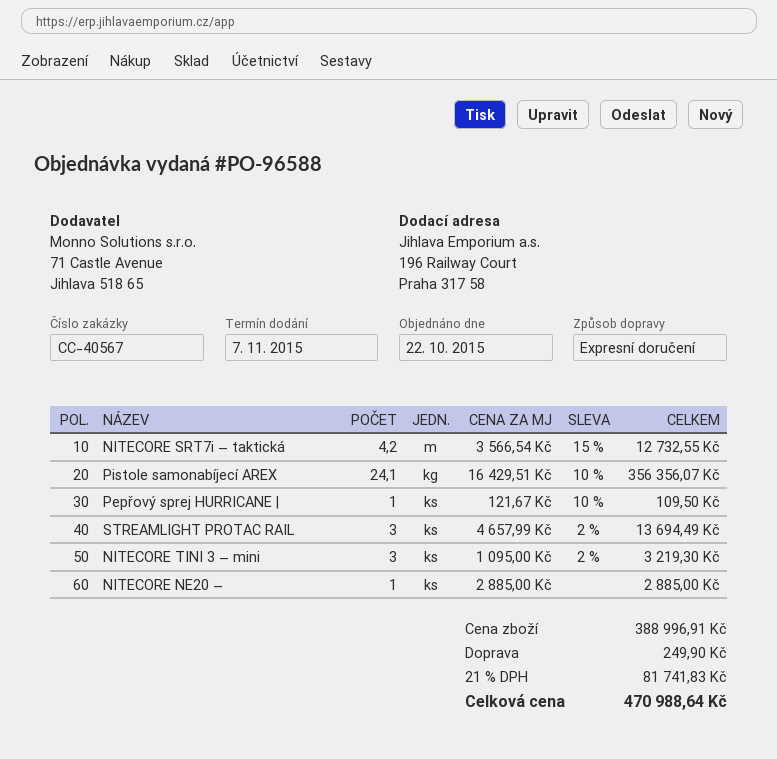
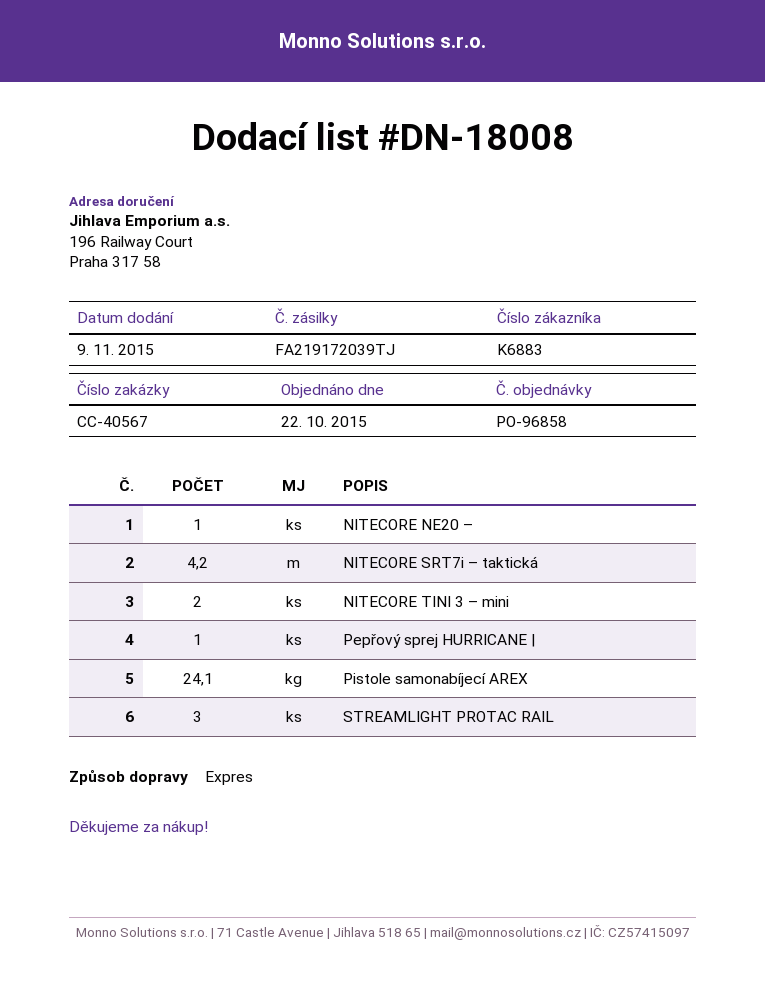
order number: PO-96588 -> PO-96858
delivery date: 2015-11-07 -> 2015-11-09
NITECORE TINI 3 – mini: 3 -> 2

